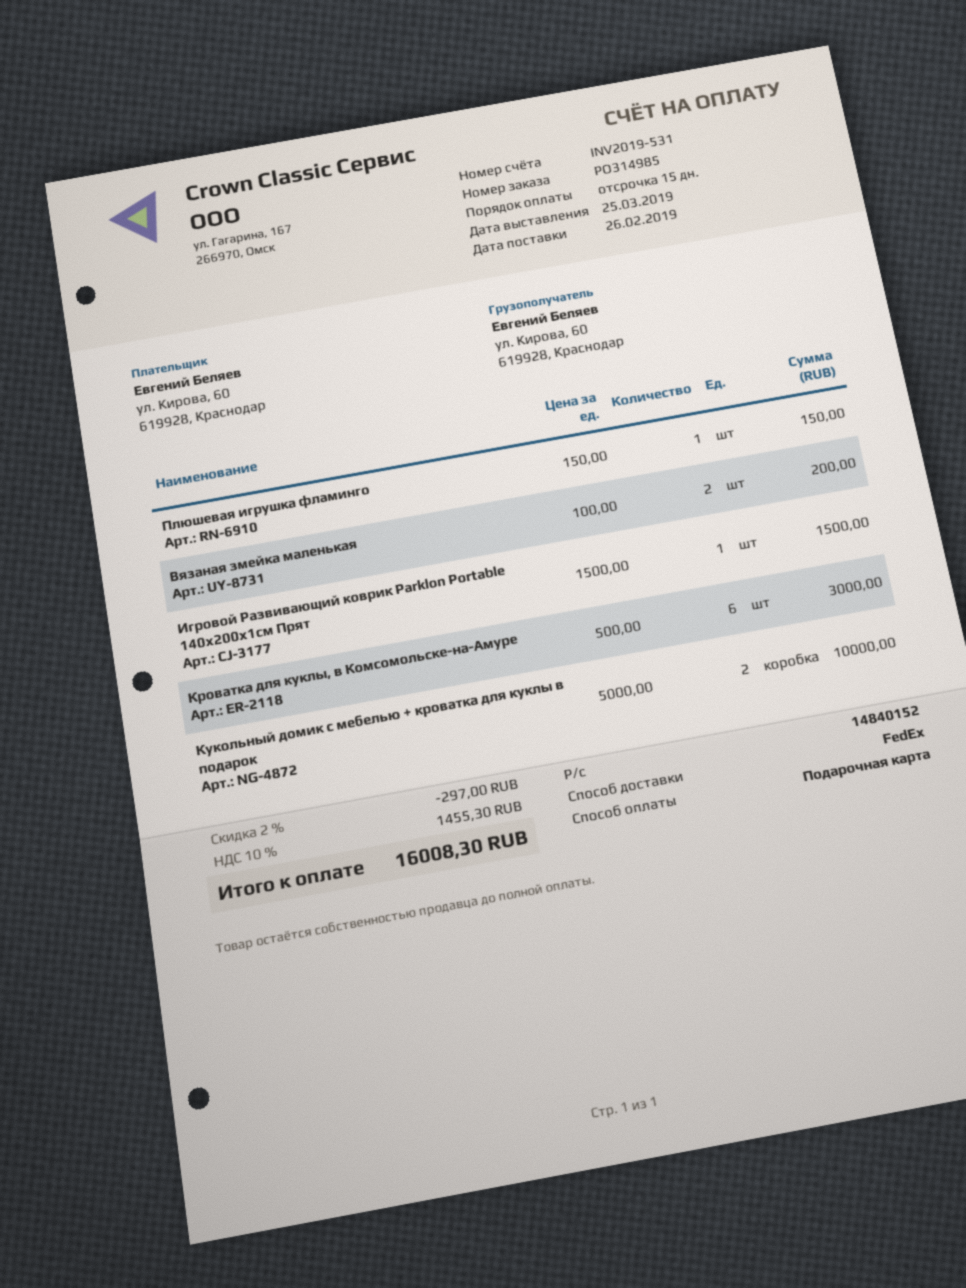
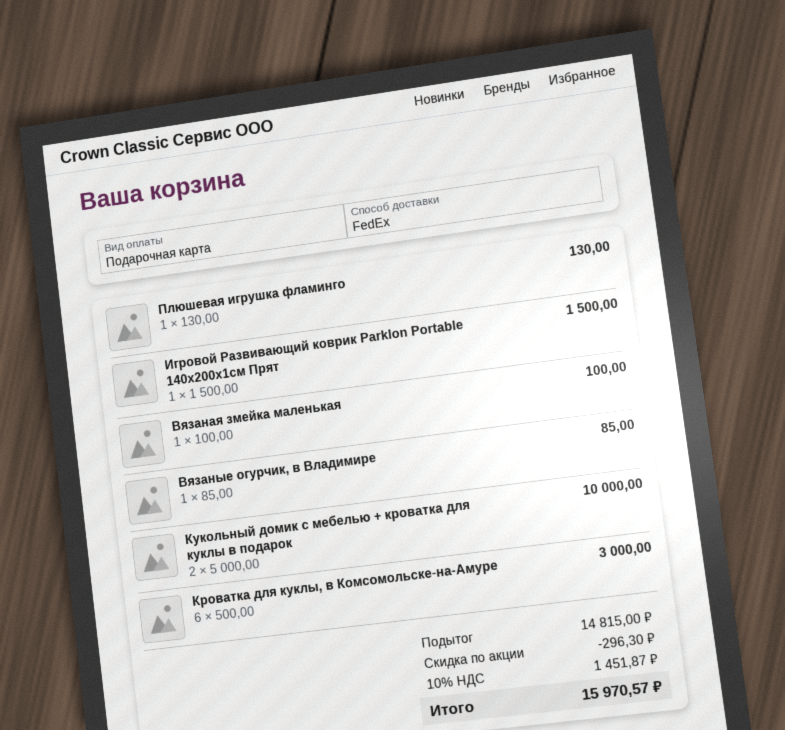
Плюшевая игрушка фламинго: 1 x 150.00 = 150.00 -> 1 x 130.00 = 130.00
Вязаная змейка маленькая: 2 x 100.00 = 200.00 -> 1 x 100.00 = 100.00
Вязаные огурчик, в Владимире: none -> 1 x 85.00 = 85.00
discount: 297.00 -> 296.30
tax: 10% = 1455.30 -> 10% = 1451.87
total: 16008.30 -> 15970.57

